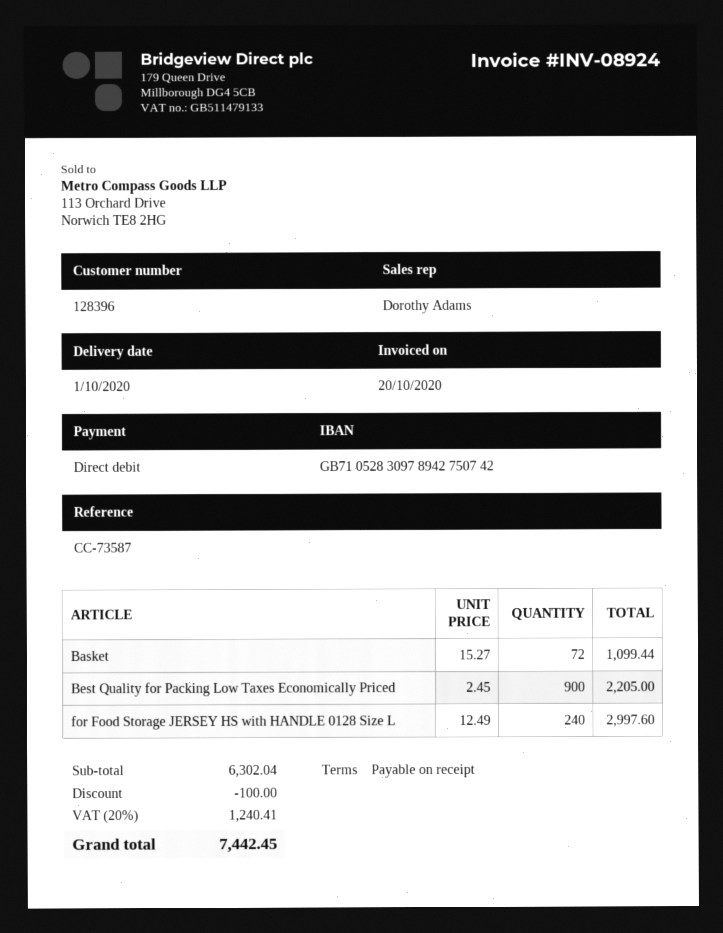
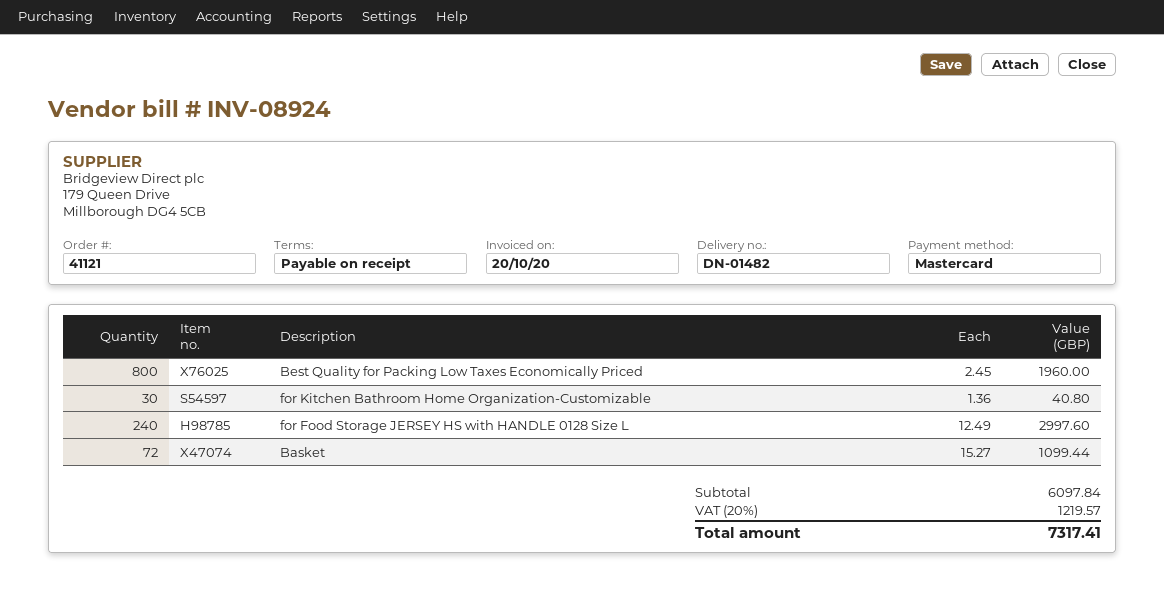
payment method: direct debit -> Mastercard
Best Quality for Packing Low Taxes Economically Priced: 900 x 2.45 = 2205.00 -> 800 x 2.45 = 1960.00
for Kitchen Bathroom Home Organization-Customizable: none -> 30 x 1.36 = 40.80
subtotal: 6302.04 -> 6097.84
discount: 100.00 -> none
tax: 20% = 1240.41 -> 20% = 1219.57
total: 7442.45 -> 7317.41

